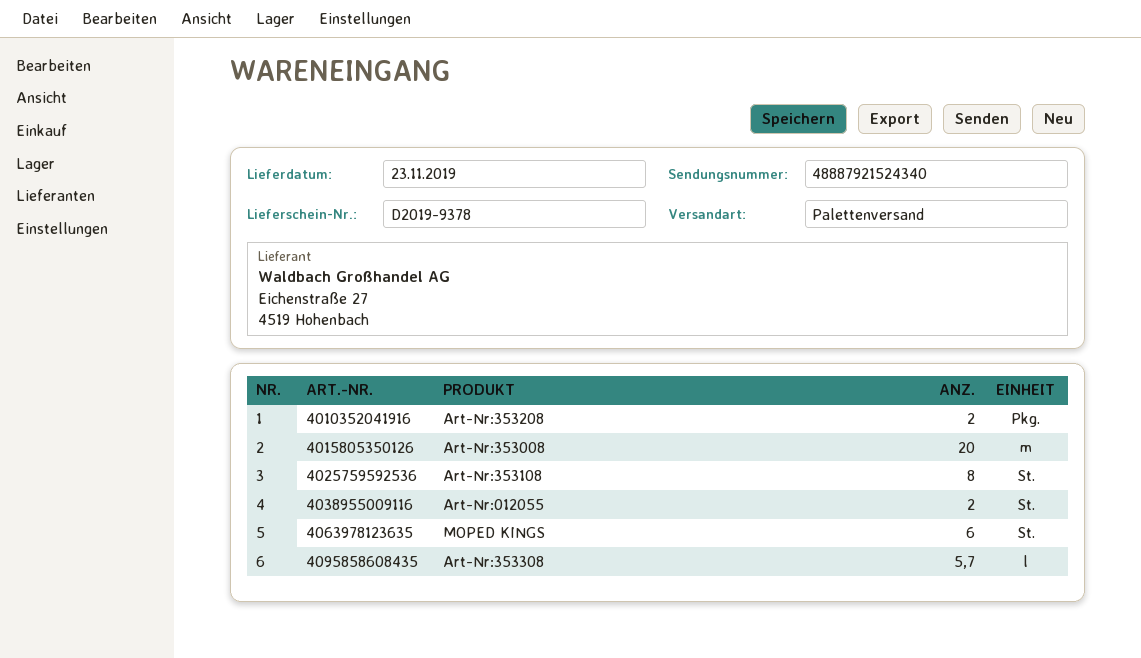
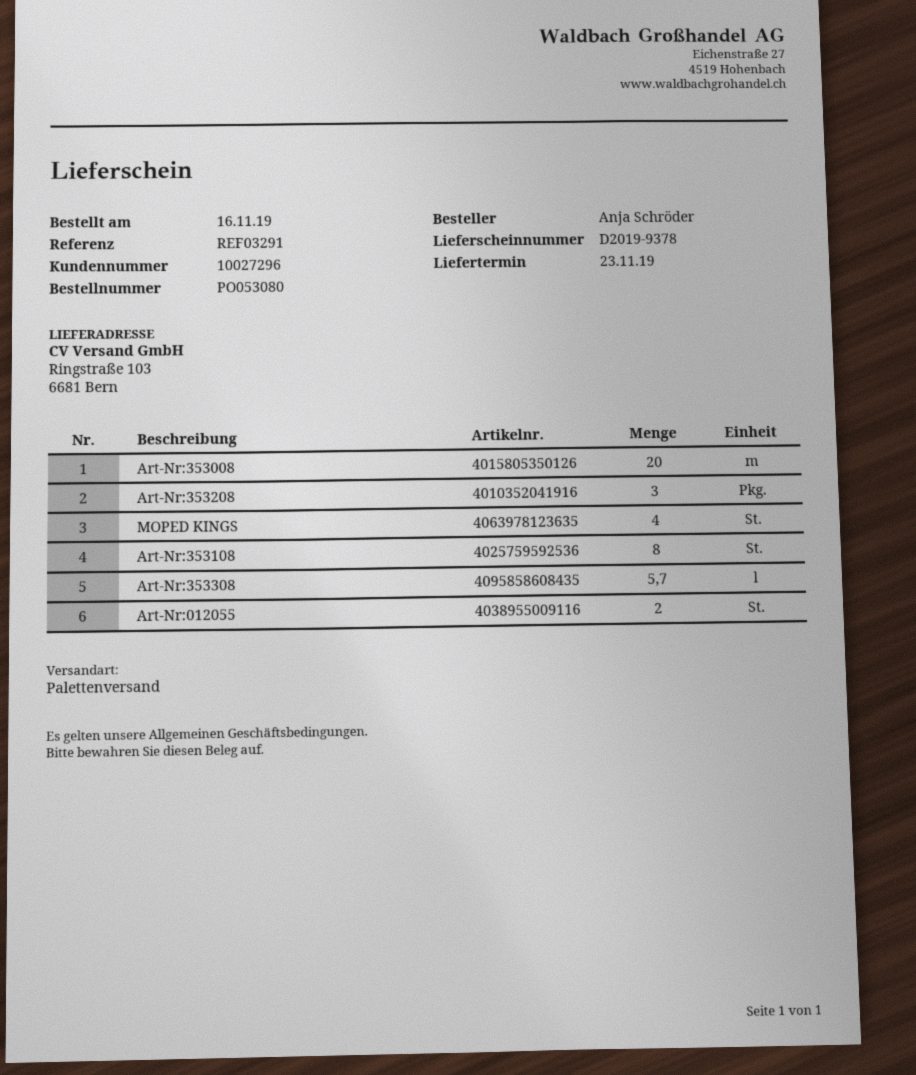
Art-Nr:353208: 2 -> 3
MOPED KINGS: 6 -> 4

